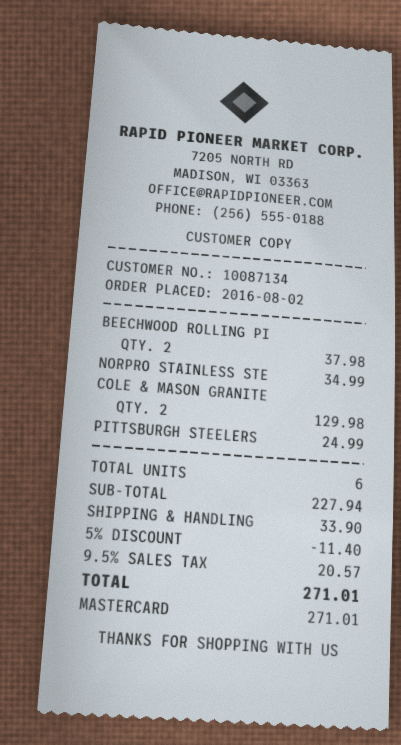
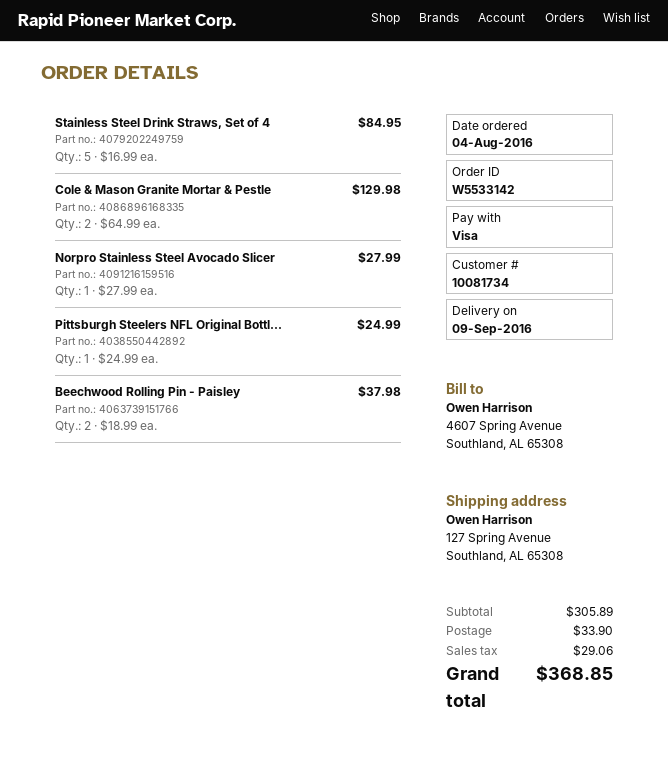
order date: 2016-08-02 -> 2016-08-04
customer number: 10087134 -> 10081734
payment method: Mastercard -> Visa
NORPRO STAINLESS STE: 1 for 34.99 -> 1 for 27.99
Stainless Steel Drink Straws, Set of 4: none -> 5 for 84.95
subtotal: 227.94 -> 305.89
discount: 5% = 11.40 -> none
tax: 20.57 -> 29.06
total: 271.01 -> 368.85

